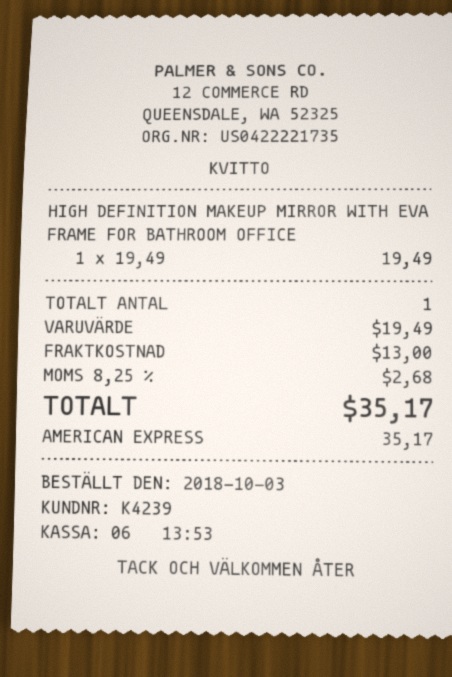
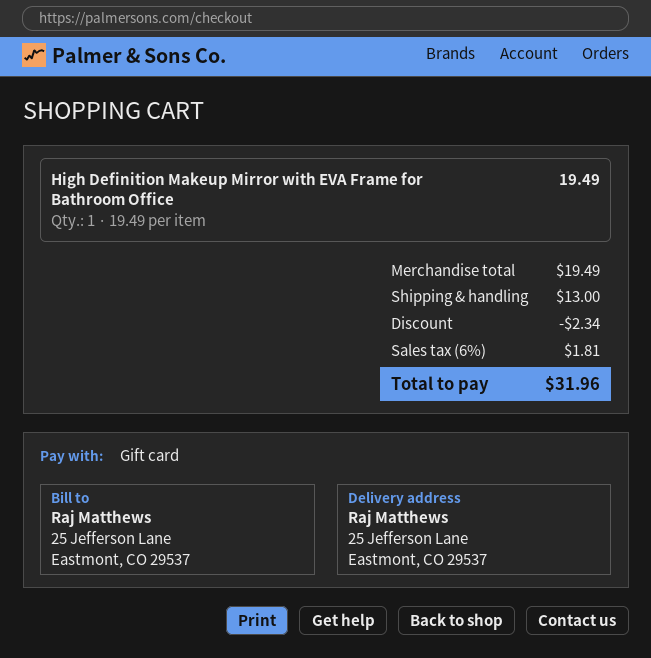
payment method: American Express -> gift card
discount: none -> 2.34
tax: 8.25% = 2.68 -> 6% = 1.81
total: 35.17 -> 31.96

